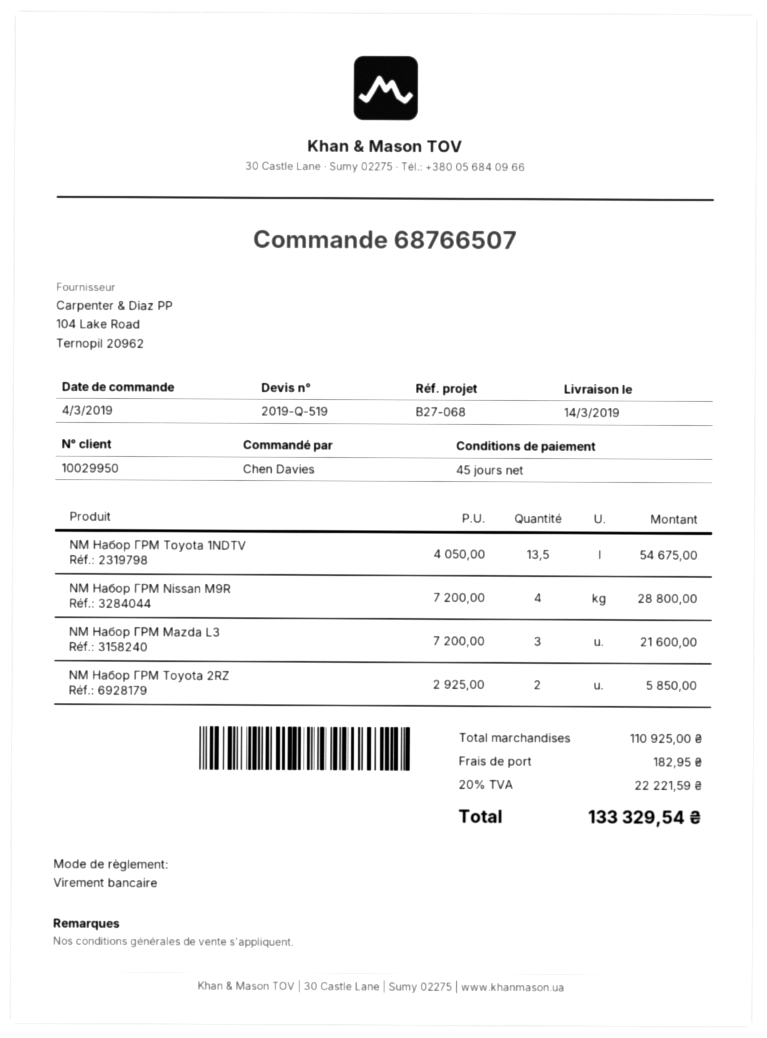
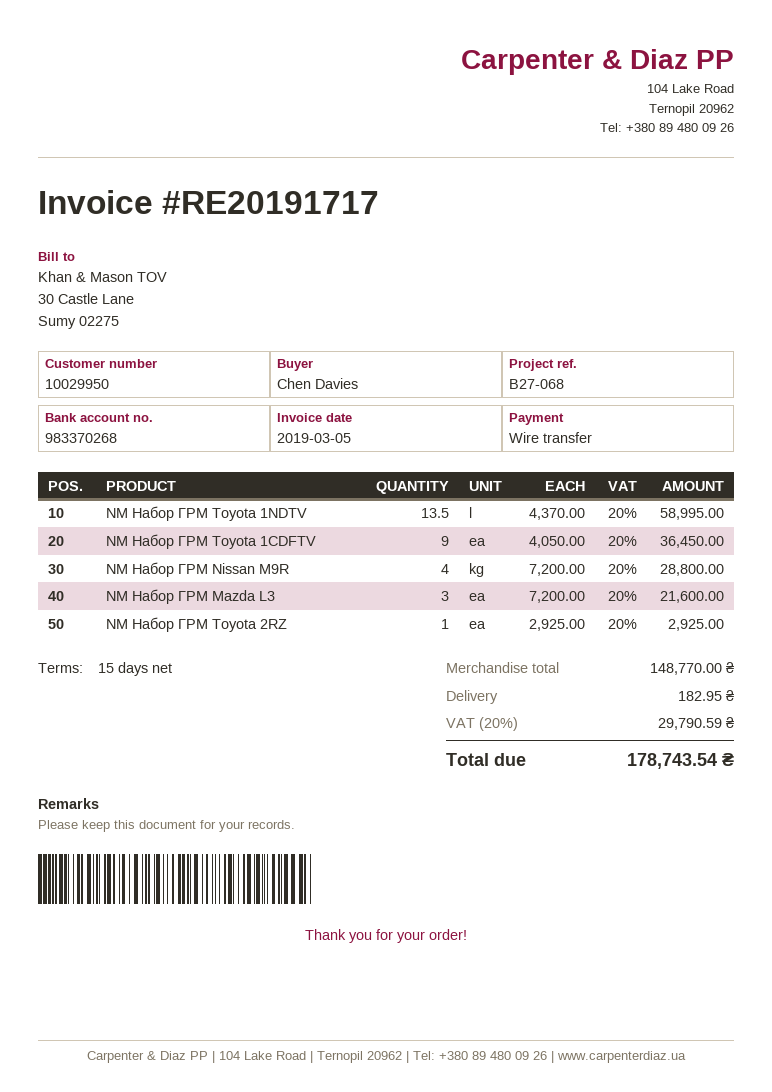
payment terms: 45 days -> 15 days
NM Набор ГРМ Toyota 1NDTV: 13.5 x 4050.00 = 54675.00 -> 13.5 x 4370.00 = 58995.00
NM Набор ГРМ Toyota 2RZ: 2 x 2925.00 = 5850.00 -> 1 x 2925.00 = 2925.00
NM Набор ГРМ Toyota 1CDFTV: none -> 9 x 4050.00 = 36450.00
subtotal: 110925.00 -> 148770.00
tax: 20% = 22221.59 -> 20% = 29790.59
total: 133329.54 -> 178743.54

